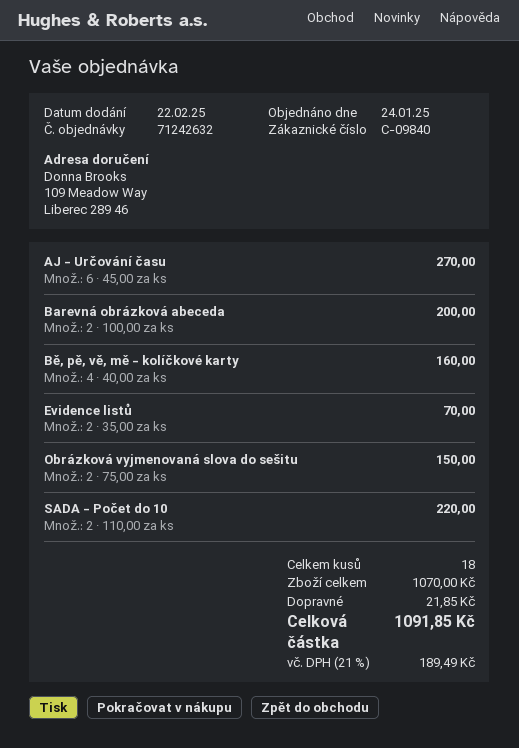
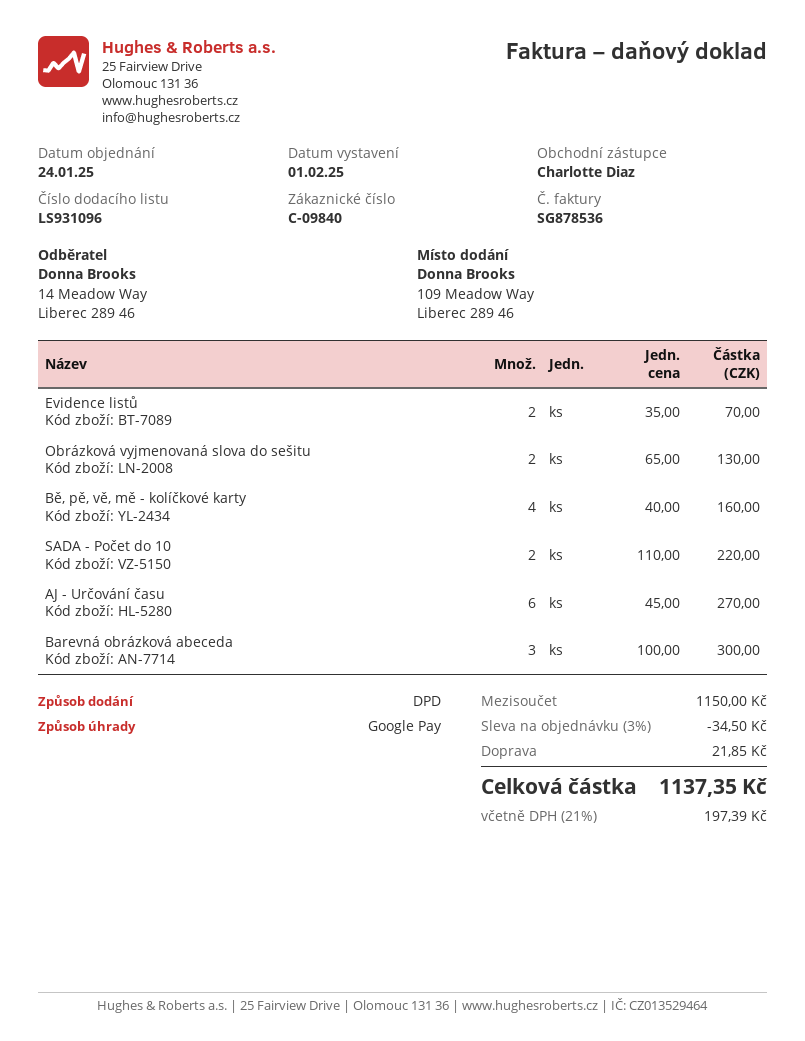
Barevná obrázková abeceda: 2 x 100.00 = 200.00 -> 3 x 100.00 = 300.00
Obrázková vyjmenovaná slova do sešitu: 2 x 75.00 = 150.00 -> 2 x 65.00 = 130.00
subtotal: 1070.00 -> 1150.00
discount: none -> 3% = 34.50
tax: 21% = 189.49 -> 21% = 197.39
total: 1091.85 -> 1137.35

